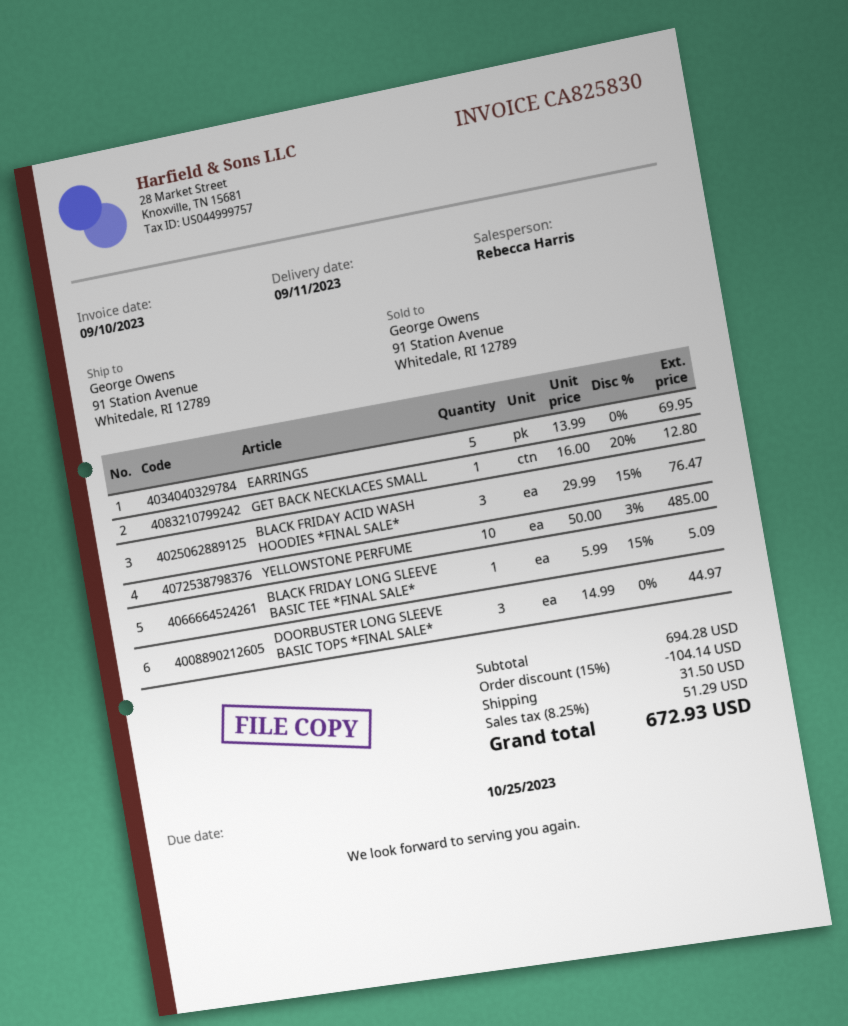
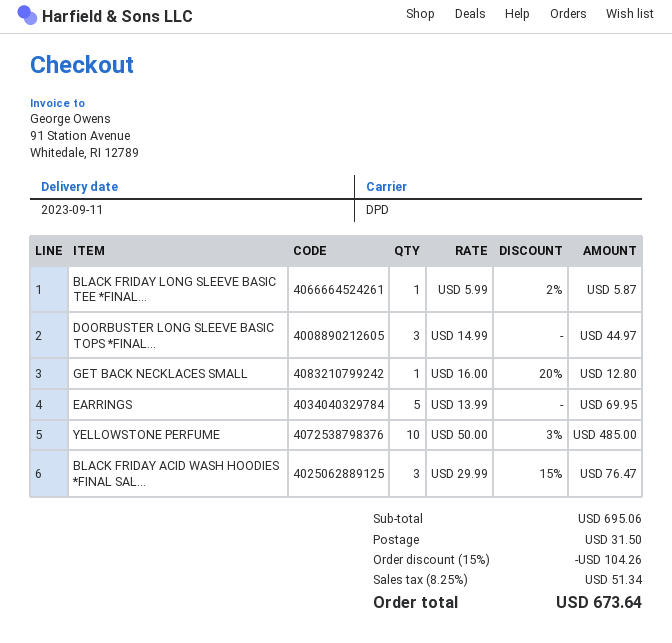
BLACK FRIDAY LONG SLEEVE BASIC TEE *FINAL SALE*: 1 x 5.99 - 15% = 5.09 -> 1 x 5.99 - 2% = 5.87
subtotal: 694.28 -> 695.06
discount: 15% = 104.14 -> 15% = 104.26
tax: 8.25% = 51.29 -> 8.25% = 51.34
total: 672.93 -> 673.64

